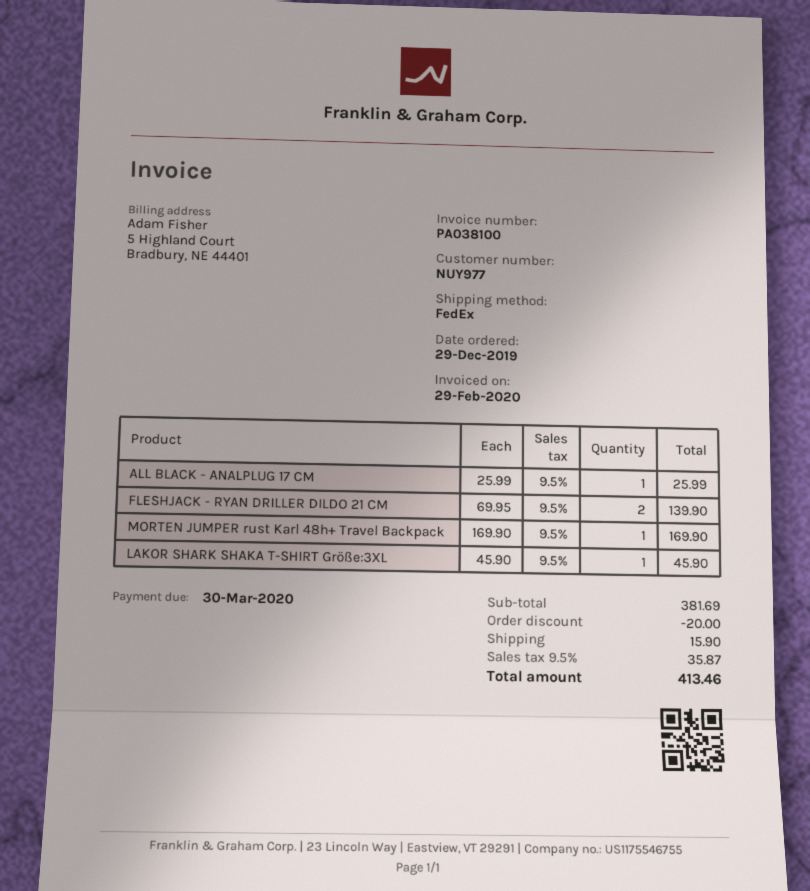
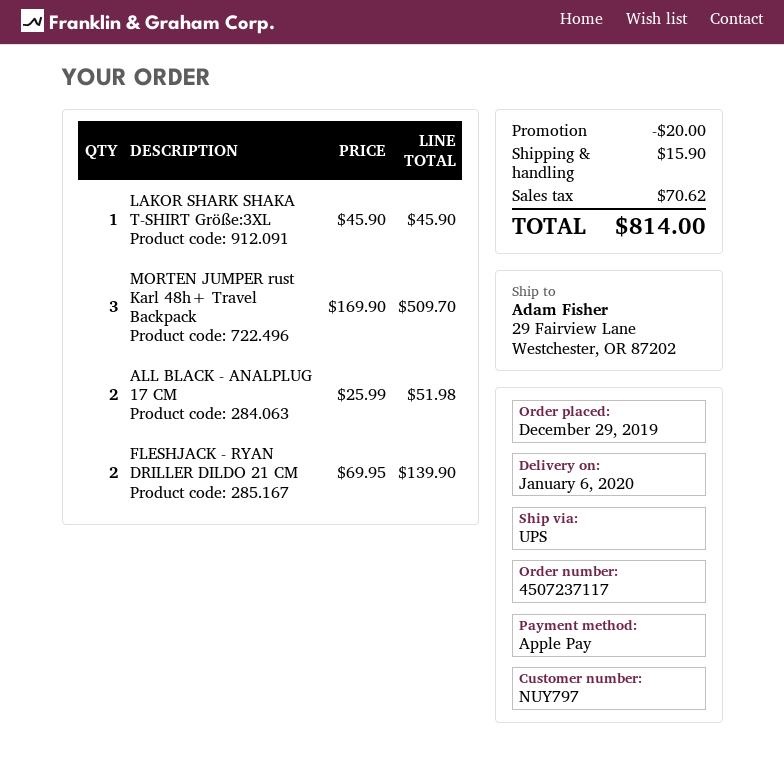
customer number: NUY977 -> NUY797
shipping method: FedEx -> UPS
ALL BLACK - ANALPLUG 17 CM: 1 x 25.99 = 25.99 -> 2 x 25.99 = 51.98
MORTEN JUMPER rust Karl 48h+ Travel Backpack: 1 x 169.90 = 169.90 -> 3 x 169.90 = 509.70
tax: 35.87 -> 70.62
total: 413.46 -> 814.00

